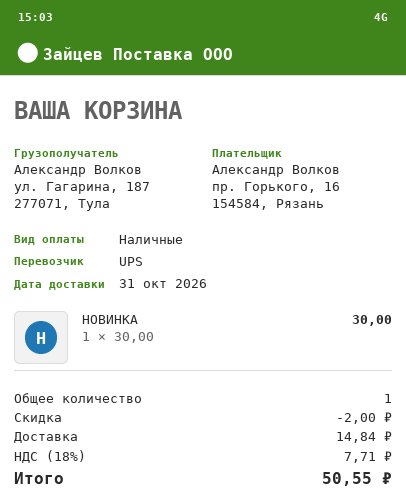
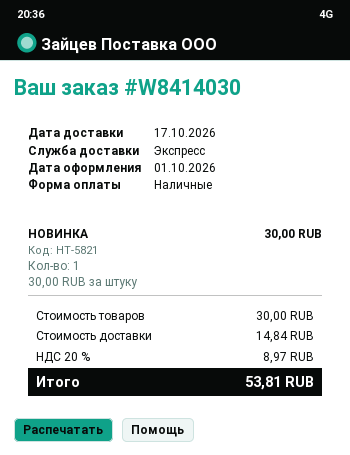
delivery date: 2026-10-31 -> 2026-10-17
shipping method: UPS -> express
discount: 2.00 -> none
tax: 18% = 7.71 -> 20% = 8.97
total: 50.55 -> 53.81

